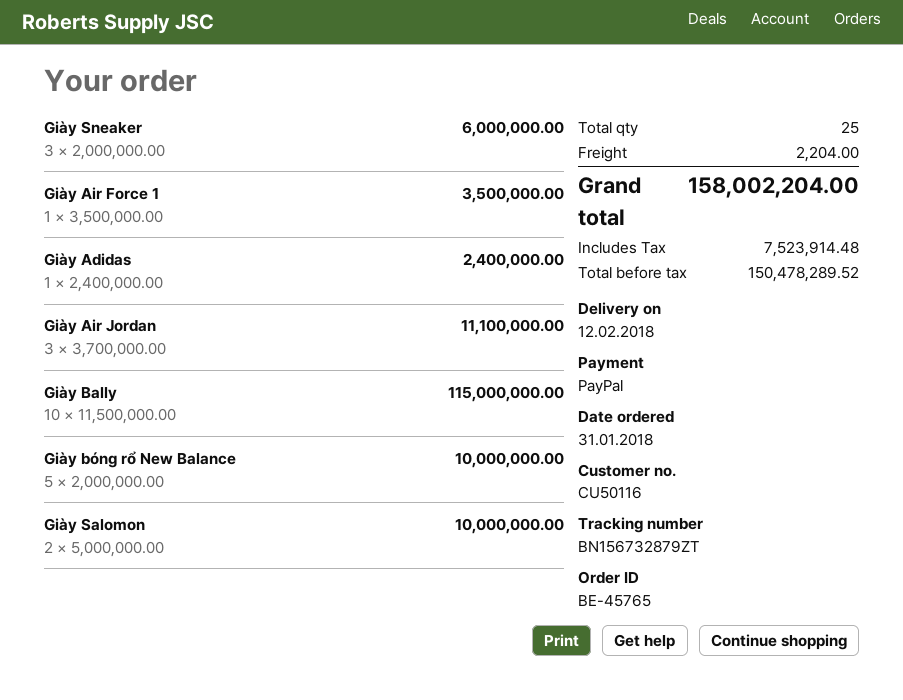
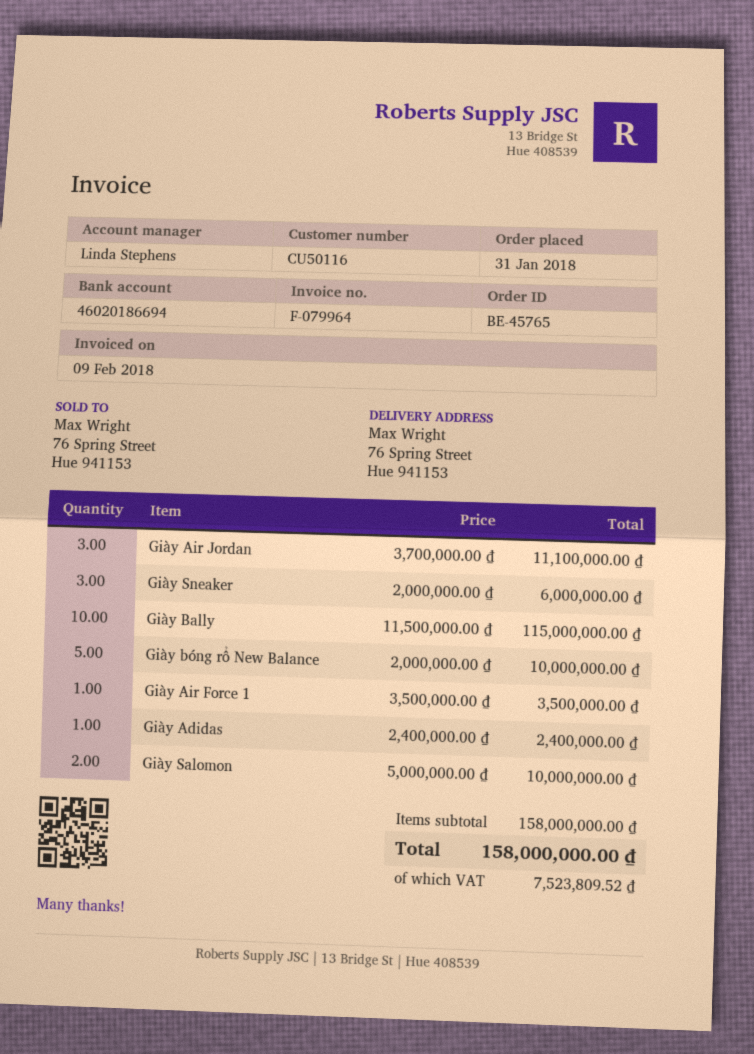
shipping: 2204.00 -> none
tax: 7523914.48 -> 7523809.52
total: 158002204.00 -> 158000000.00

